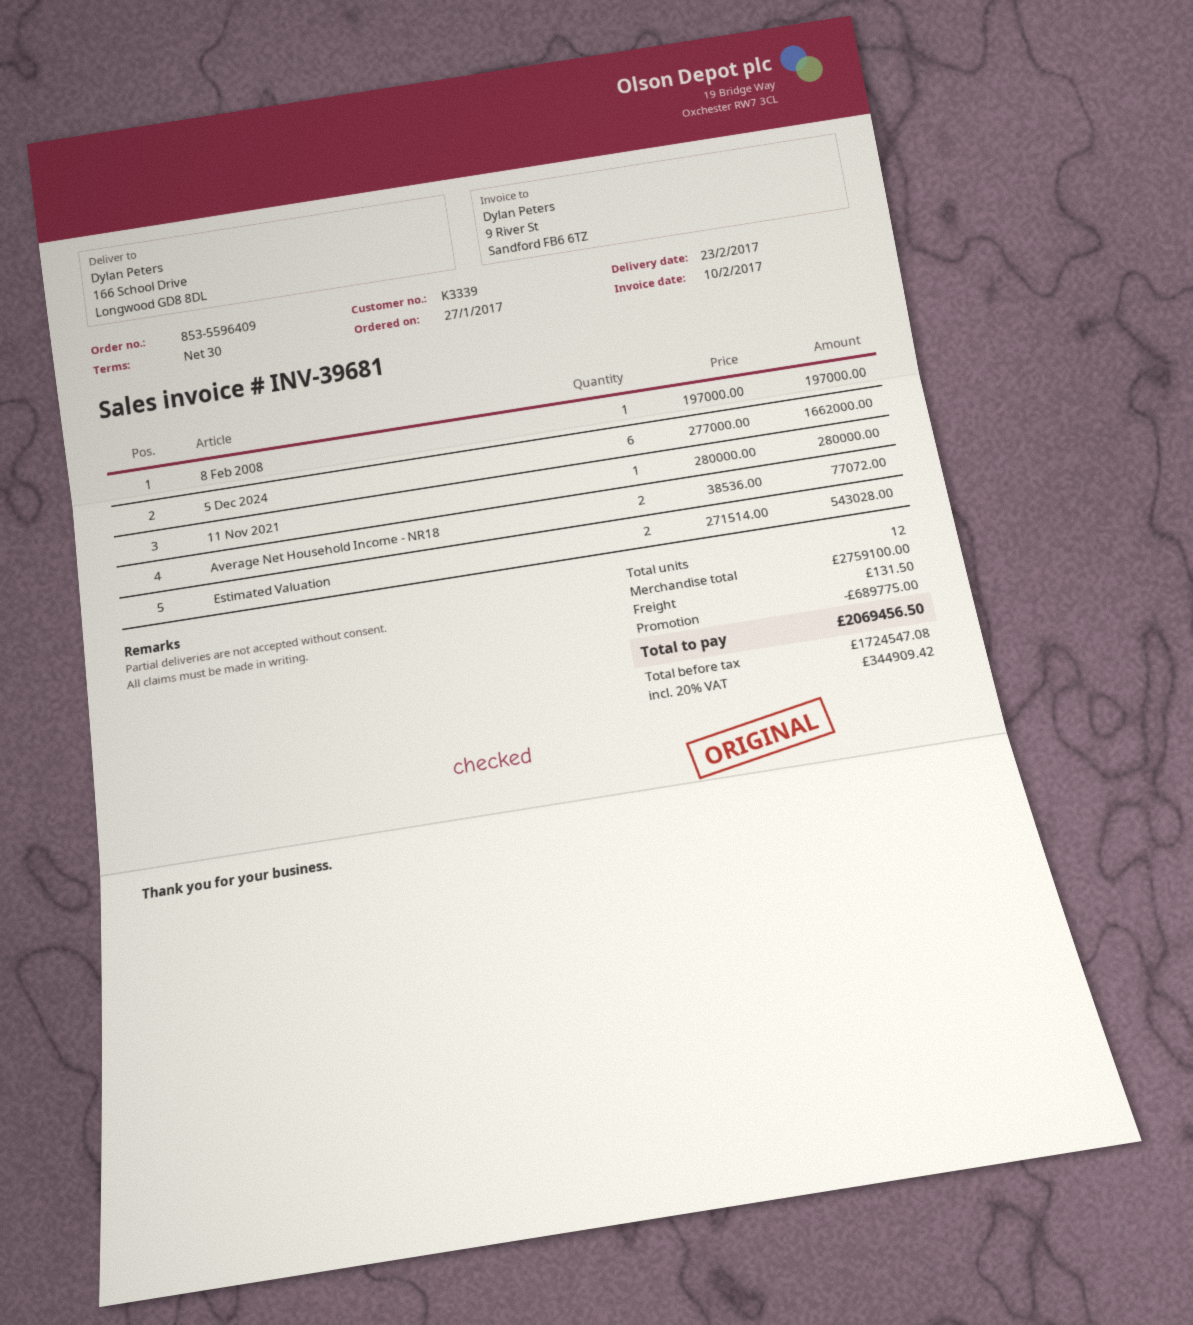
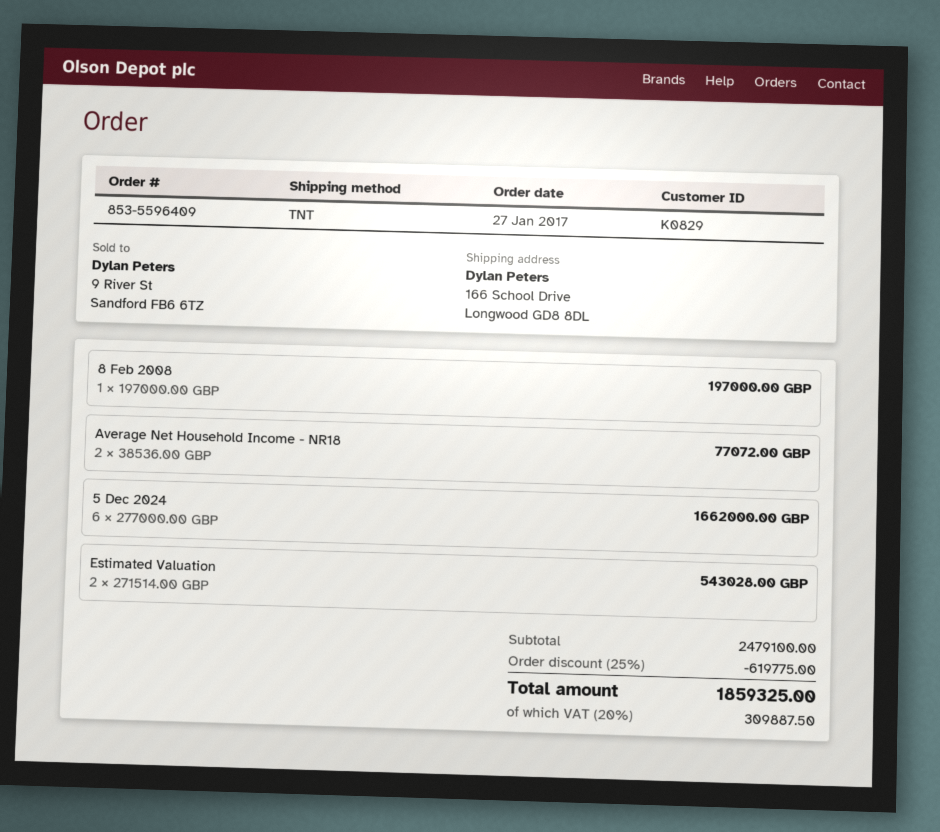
customer number: K3339 -> K0829
11 Nov 2021: 1 x 280000.00 = 280000.00 -> none
subtotal: 2759100.00 -> 2479100.00
discount: 689775.00 -> 619775.00
shipping: 131.50 -> none
tax: 20% = 344909.42 -> 20% = 309887.50
total: 2069456.50 -> 1859325.00

